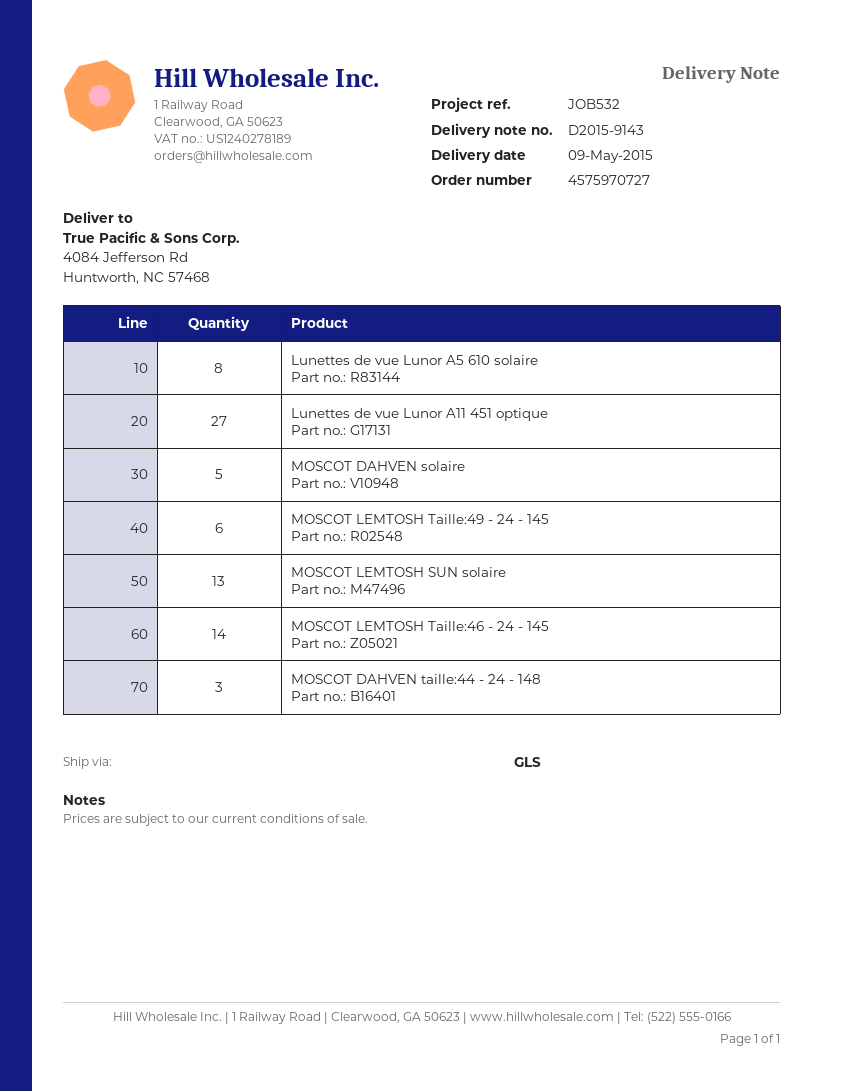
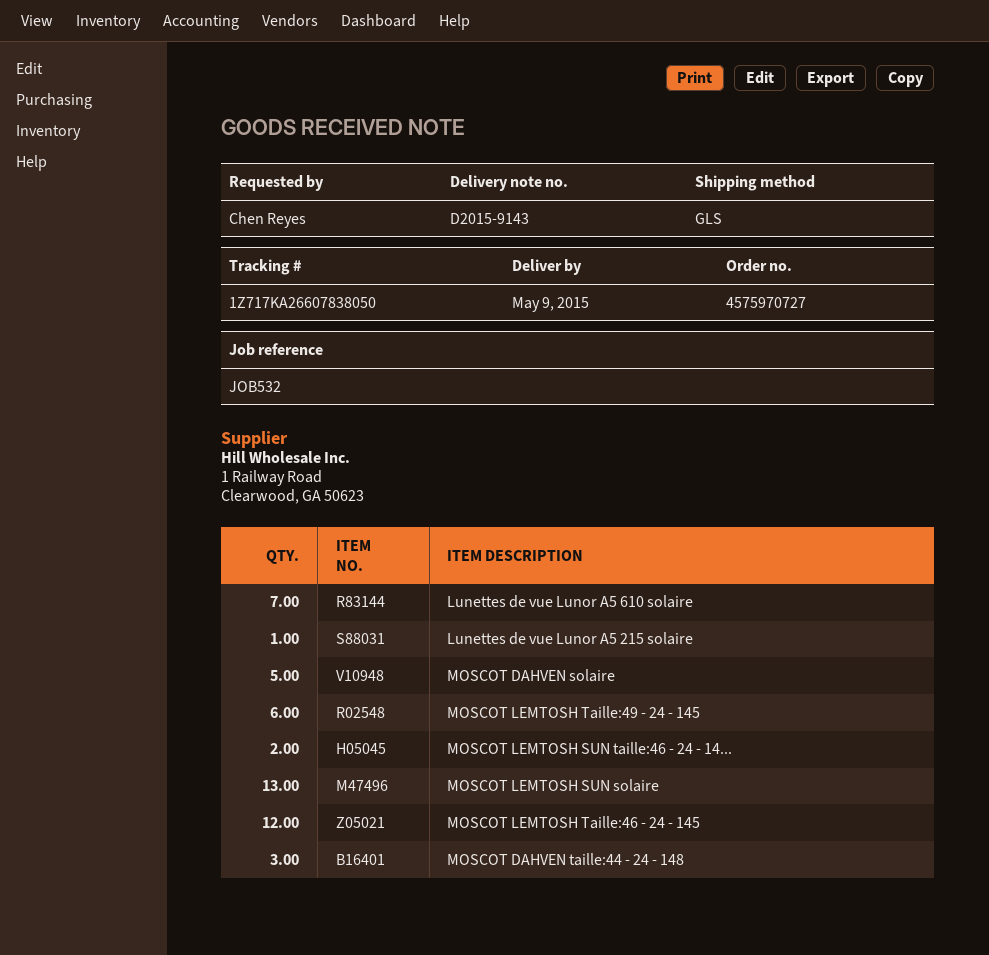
Lunettes de vue Lunor A5 610 solaire: 8 -> 7
Lunettes de vue Lunor A11 451 optique: 27 -> none
MOSCOT LEMTOSH Taille:46 - 24 - 145: 14 -> 12
Lunettes de vue Lunor A5 215 solaire: none -> 1
MOSCOT LEMTOSH SUN taille:46 - 24 - 14...: none -> 2

